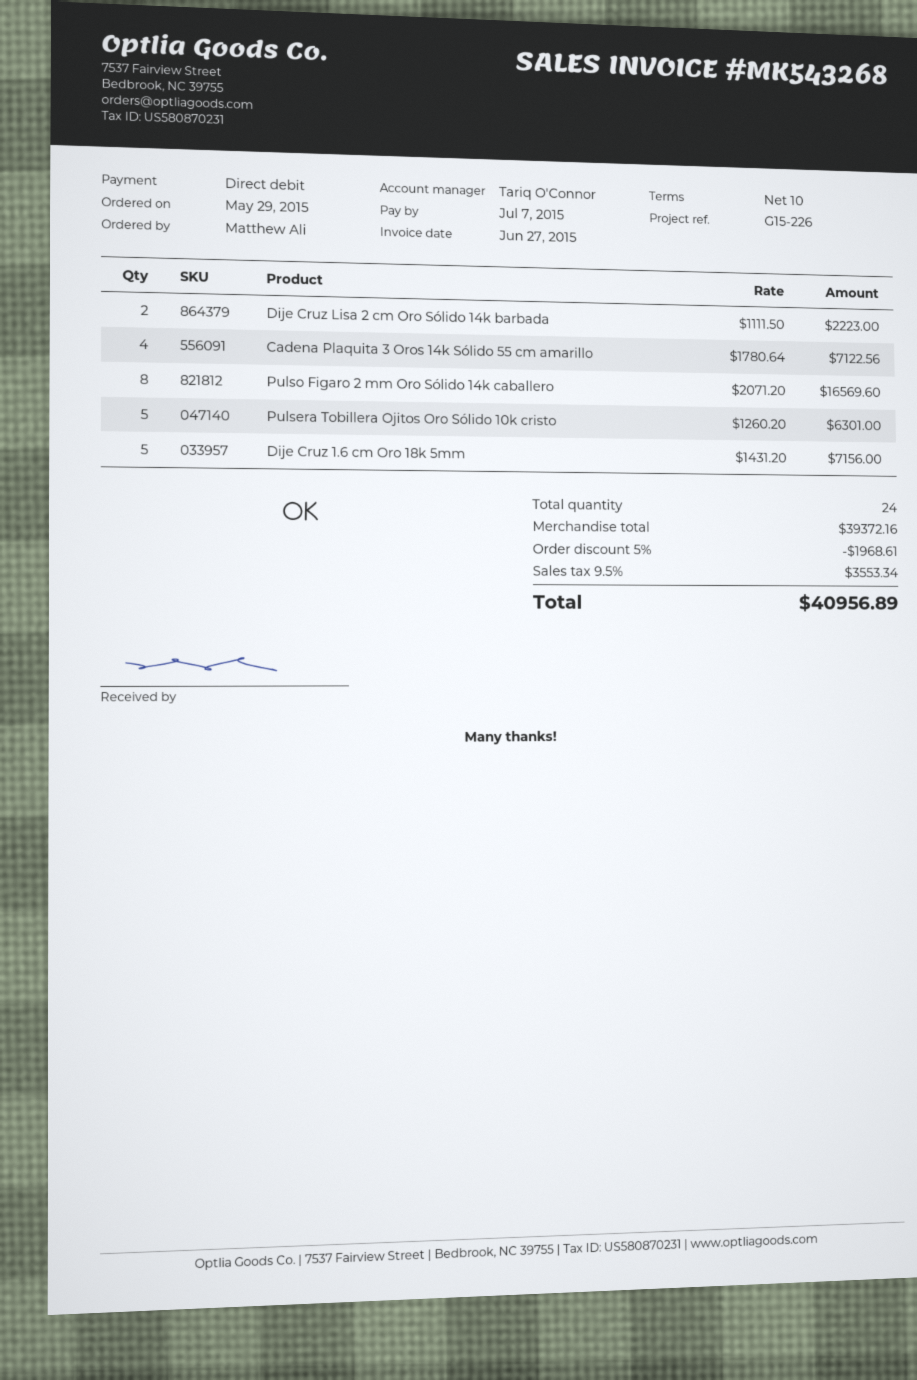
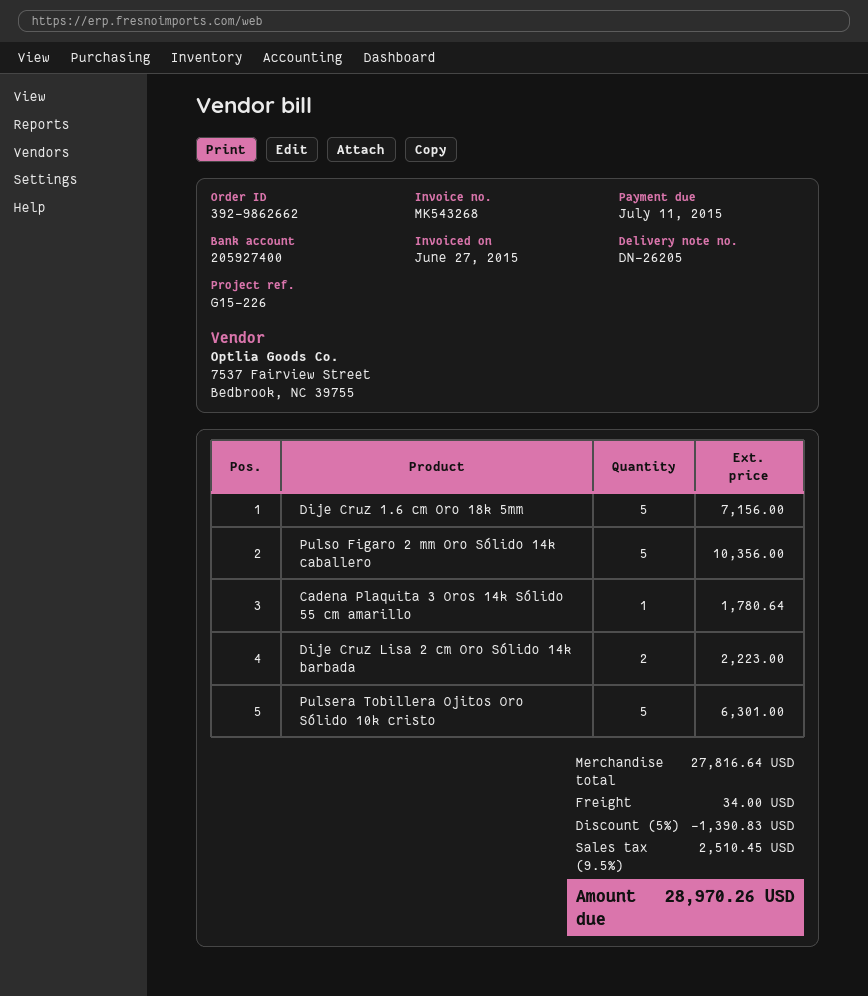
due date: 2015-07-07 -> 2015-07-11
Cadena Plaquita 3 Oros 14k Sólido 55 cm amarillo: 4 for 7122.56 -> 1 for 1780.64
Pulso Figaro 2 mm Oro Sólido 14k caballero: 8 for 16569.60 -> 5 for 10356.00
subtotal: 39372.16 -> 27816.64
discount: 5% = 1968.61 -> 5% = 1390.83
shipping: none -> 34.00
tax: 9.5% = 3553.34 -> 9.5% = 2510.45
total: 40956.89 -> 28970.26

